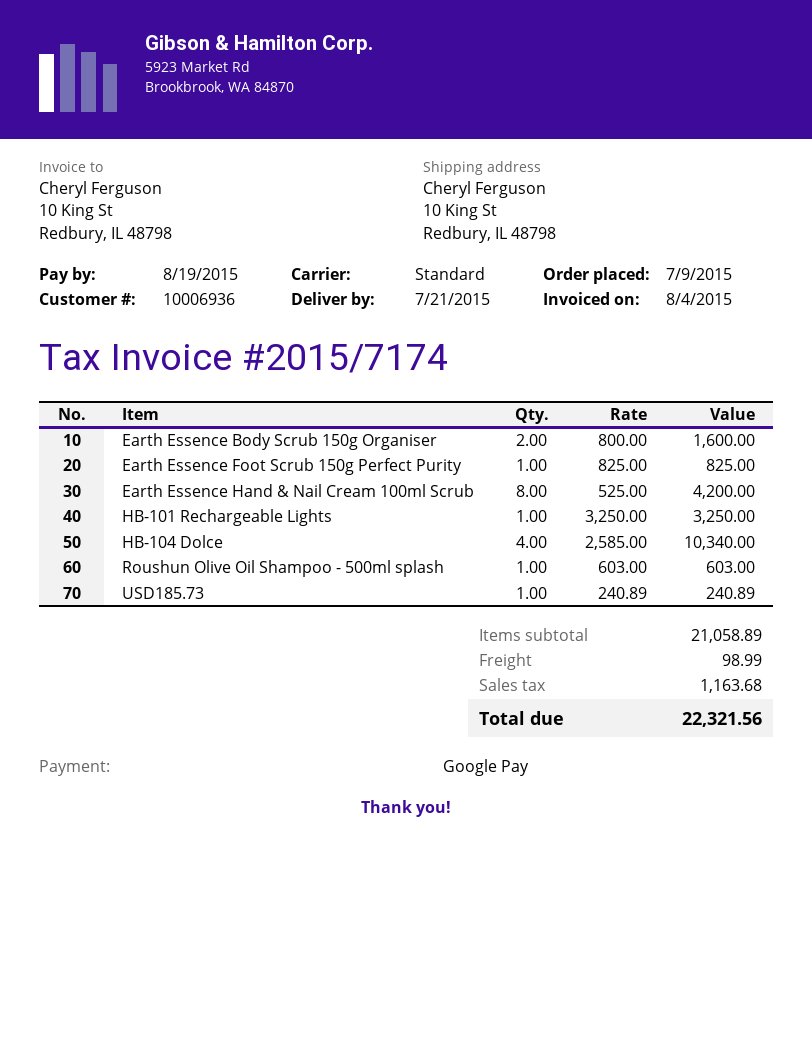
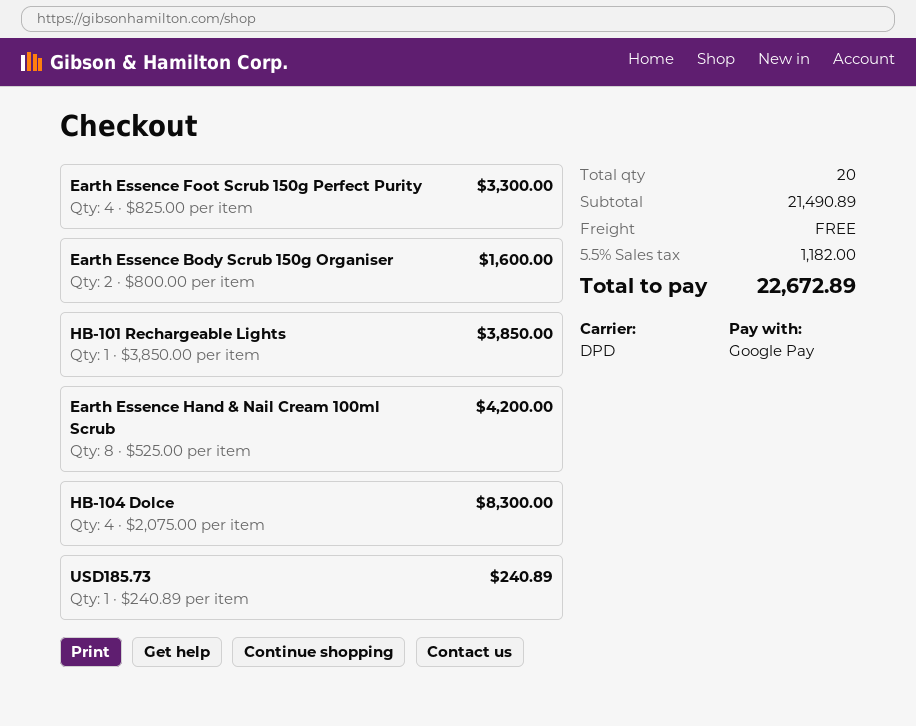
shipping method: standard -> DPD
Earth Essence Foot Scrub 150g Perfect Purity: 1 x 825.00 = 825.00 -> 4 x 825.00 = 3300.00
HB-101 Rechargeable Lights: 1 x 3250.00 = 3250.00 -> 1 x 3850.00 = 3850.00
HB-104 Dolce: 4 x 2585.00 = 10340.00 -> 4 x 2075.00 = 8300.00
Roushun Olive Oil Shampoo - 500ml splash: 1 x 603.00 = 603.00 -> none
subtotal: 21058.89 -> 21490.89
shipping: 98.99 -> 0.00
tax: 1163.68 -> 1182.00
total: 22321.56 -> 22672.89

